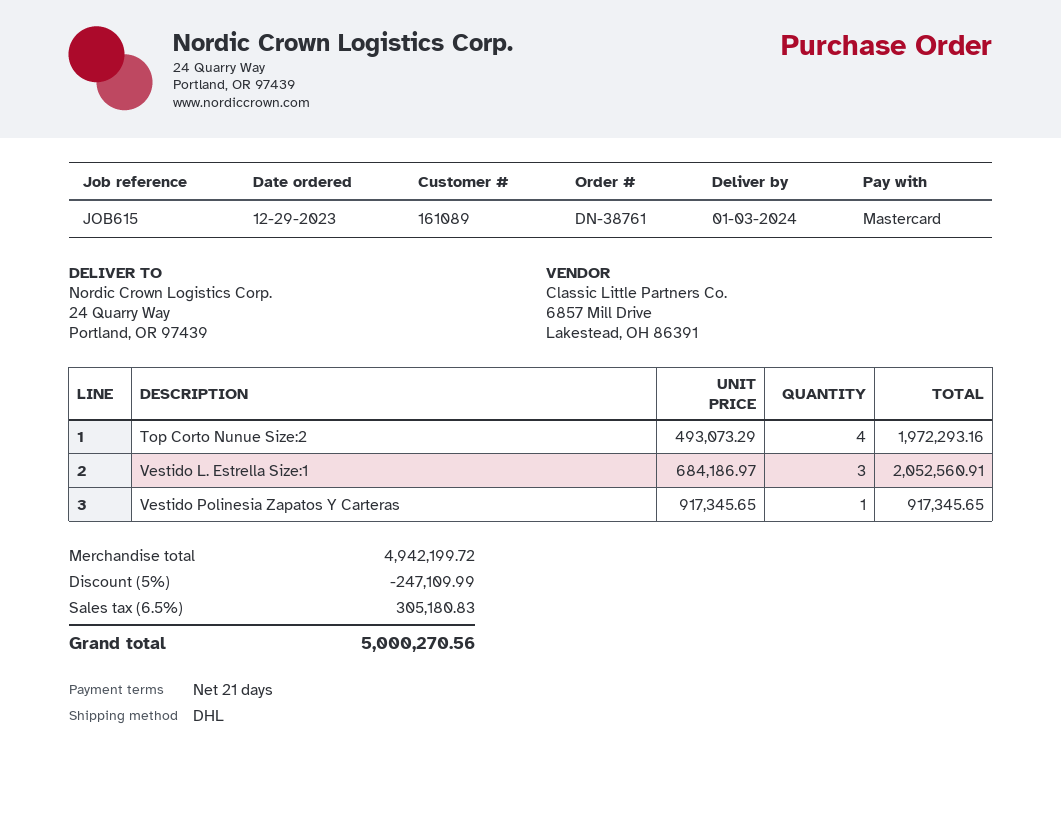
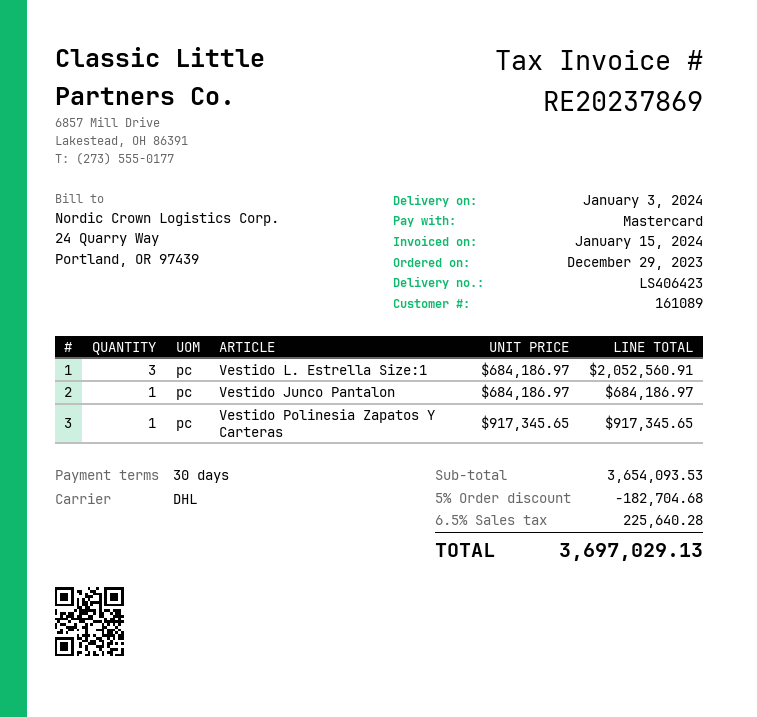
payment terms: 21 days -> 30 days
Top Corto Nunue Size:2: 4 x 493073.29 = 1972293.16 -> none
Vestido Junco Pantalon: none -> 1 x 684186.97 = 684186.97
subtotal: 4942199.72 -> 3654093.53
discount: 5% = 247109.99 -> 5% = 182704.68
tax: 6.5% = 305180.83 -> 6.5% = 225640.28
total: 5000270.56 -> 3697029.13

